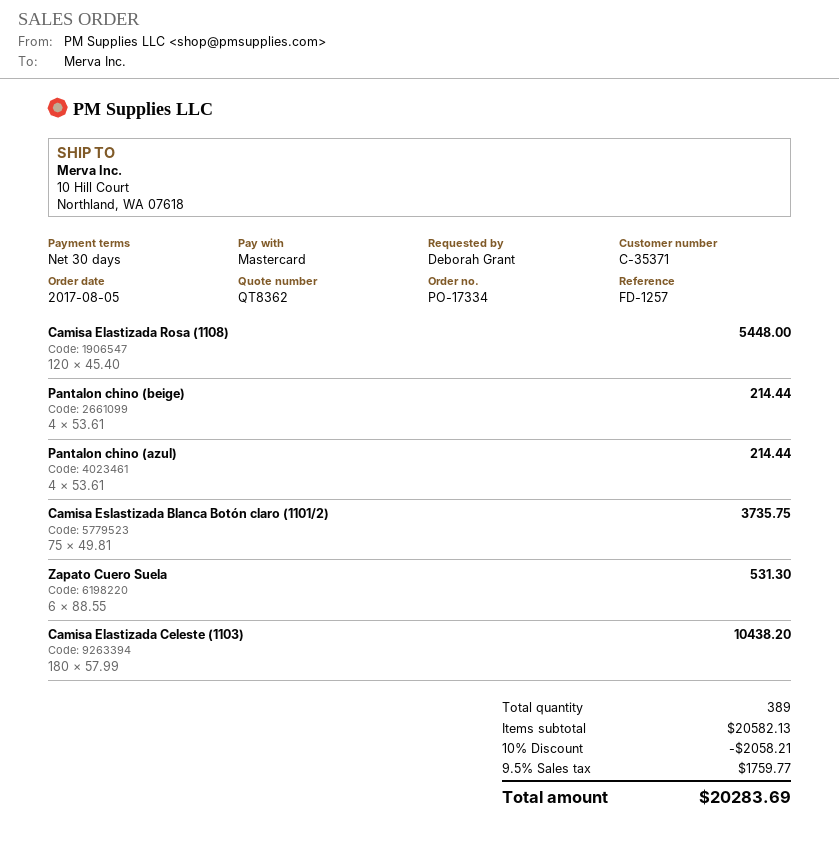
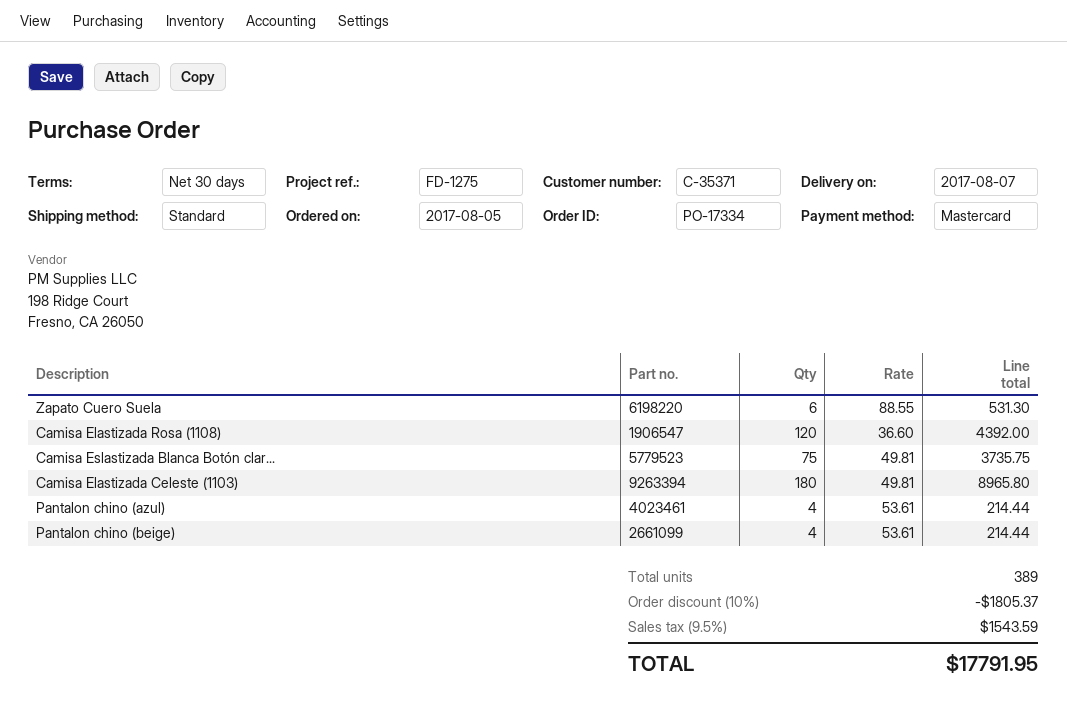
reference: FD-1257 -> FD-1275
Camisa Elastizada Rosa (1108): 120 x 45.40 = 5448.00 -> 120 x 36.60 = 4392.00
Camisa Elastizada Celeste (1103): 180 x 57.99 = 10438.20 -> 180 x 49.81 = 8965.80
discount: 10% = 2058.21 -> 10% = 1805.37
tax: 9.5% = 1759.77 -> 9.5% = 1543.59
total: 20283.69 -> 17791.95

